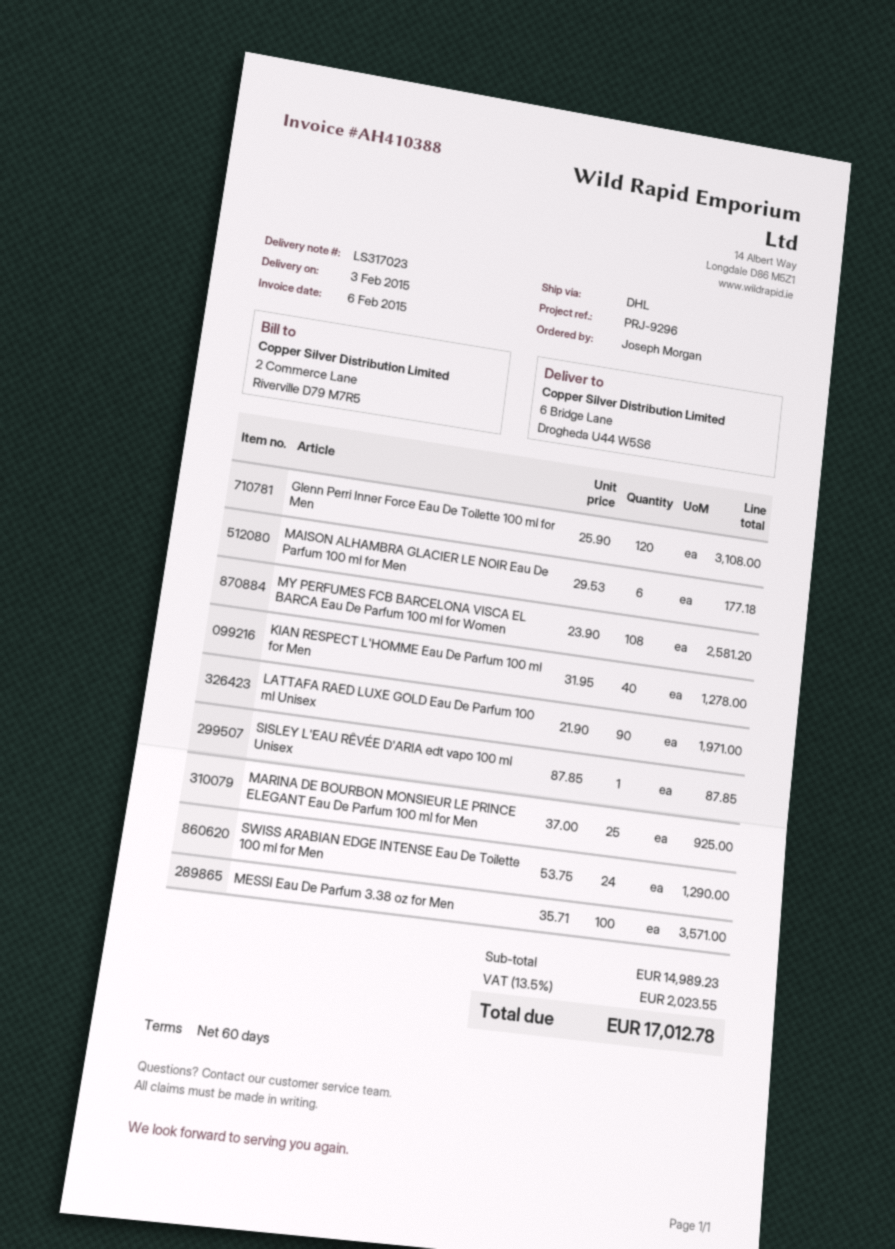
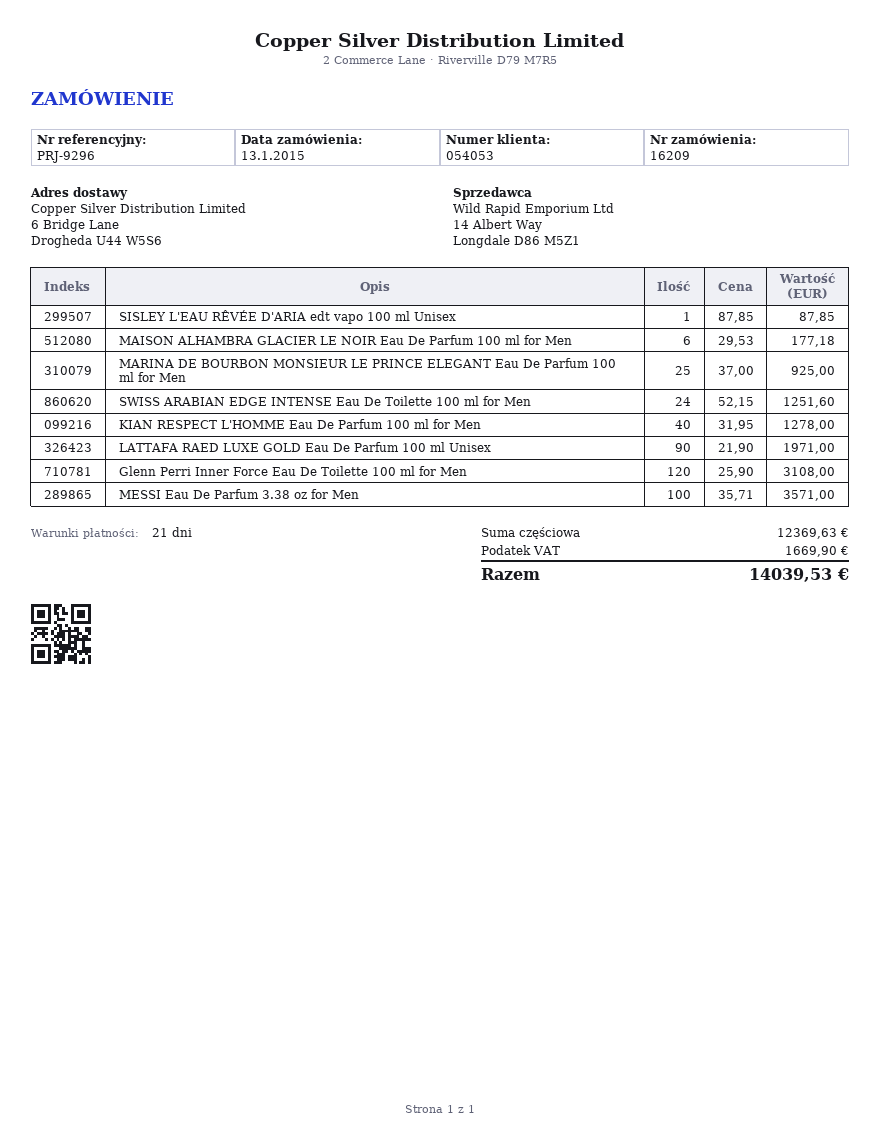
payment terms: 60 days -> 21 days
MY PERFUMES FCB BARCELONA VISCA EL BARCA Eau De Parfum 100 ml for Women: 108 x 23.90 = 2581.20 -> none
SWISS ARABIAN EDGE INTENSE Eau De Toilette 100 ml for Men: 24 x 53.75 = 1290.00 -> 24 x 52.15 = 1251.60
subtotal: 14989.23 -> 12369.63
tax: 2023.55 -> 1669.90
total: 17012.78 -> 14039.53

